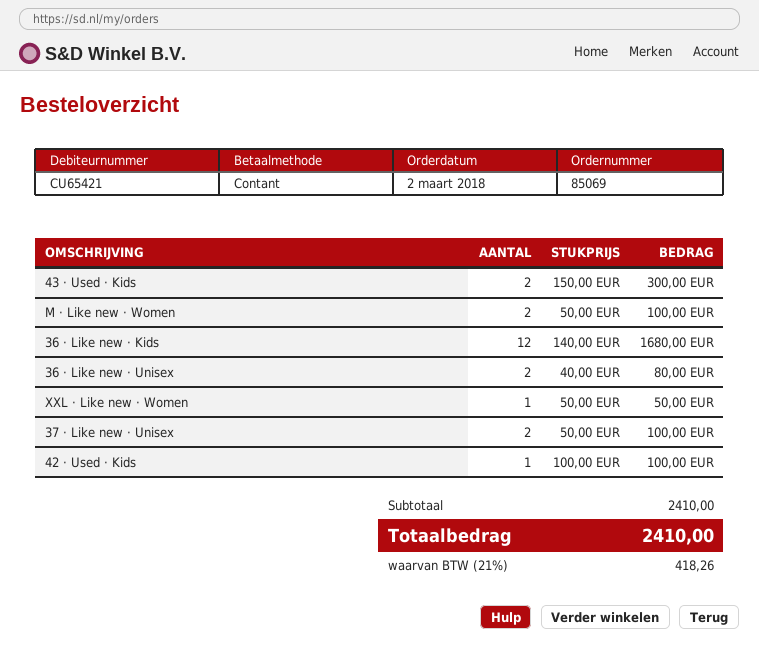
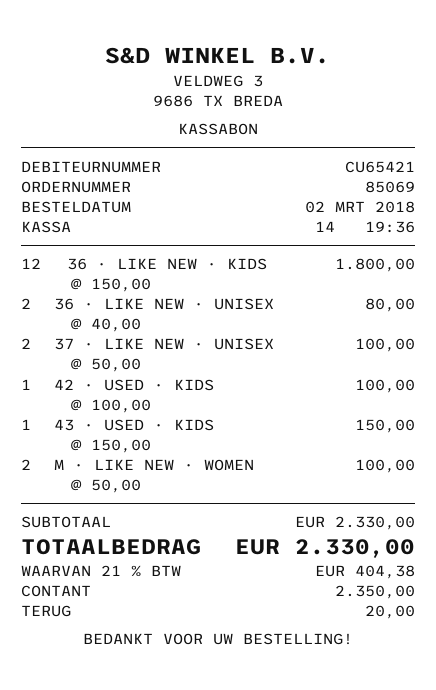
43 · Used · Kids: 2 x 150.00 = 300.00 -> 1 x 150.00 = 150.00
36 · Like new · Kids: 12 x 140.00 = 1680.00 -> 12 x 150.00 = 1800.00
XXL · Like new · Women: 1 x 50.00 = 50.00 -> none
subtotal: 2410.00 -> 2330.00
tax: 21% = 418.26 -> 21% = 404.38
total: 2410.00 -> 2330.00

